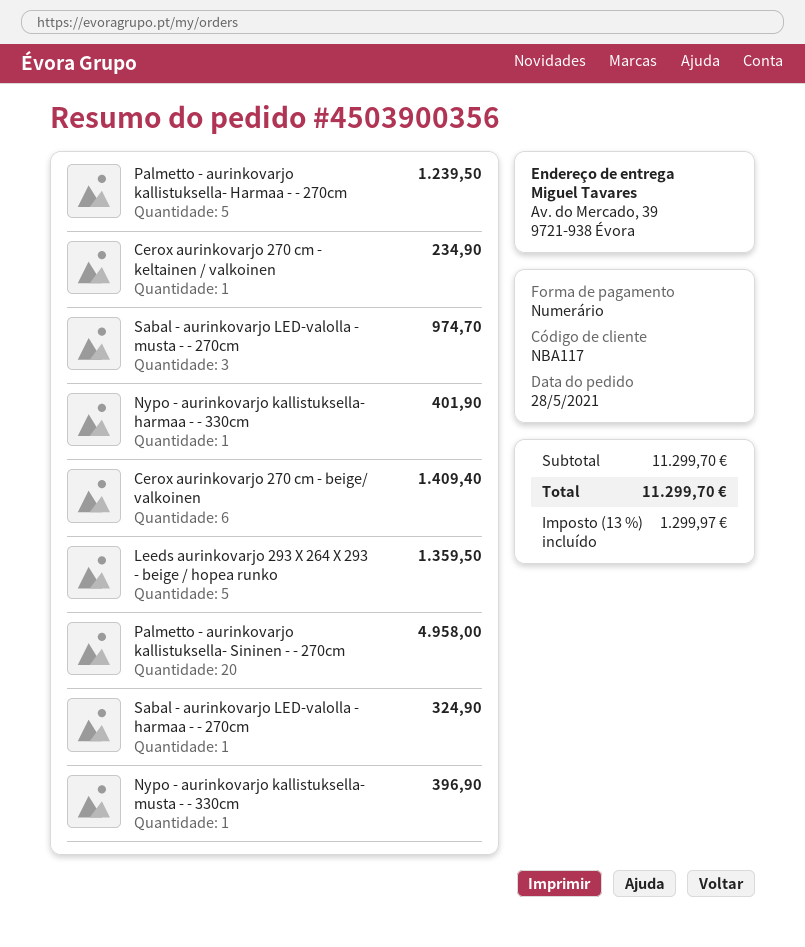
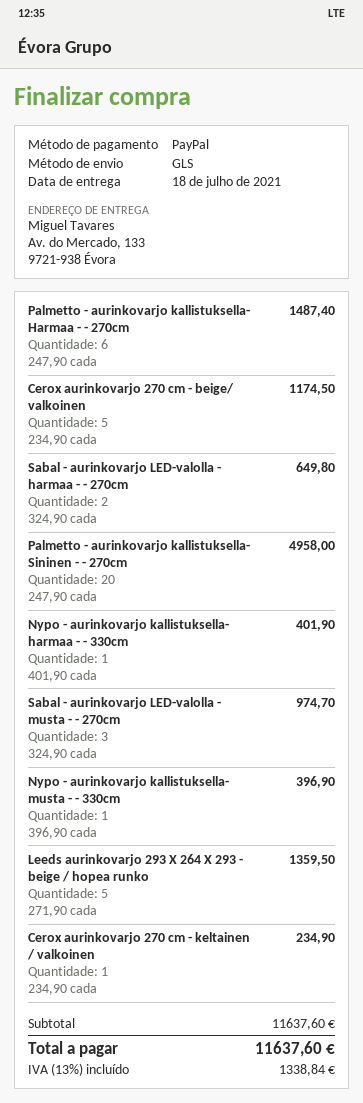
payment method: cash -> PayPal
ship to: Av. do Mercado, 39, 9721-938 Évora -> Av. do Mercado, 133, 9721-938 Évora
Palmetto - aurinkovarjo kallistuksella- Harmaa - - 270cm: 5 for 1239.50 -> 6 for 1487.40
Cerox aurinkovarjo 270 cm - beige/ valkoinen: 6 for 1409.40 -> 5 for 1174.50
Sabal - aurinkovarjo LED-valolla - harmaa - - 270cm: 1 for 324.90 -> 2 for 649.80
subtotal: 11299.70 -> 11637.60
tax: 13% = 1299.97 -> 13% = 1338.84
total: 11299.70 -> 11637.60

